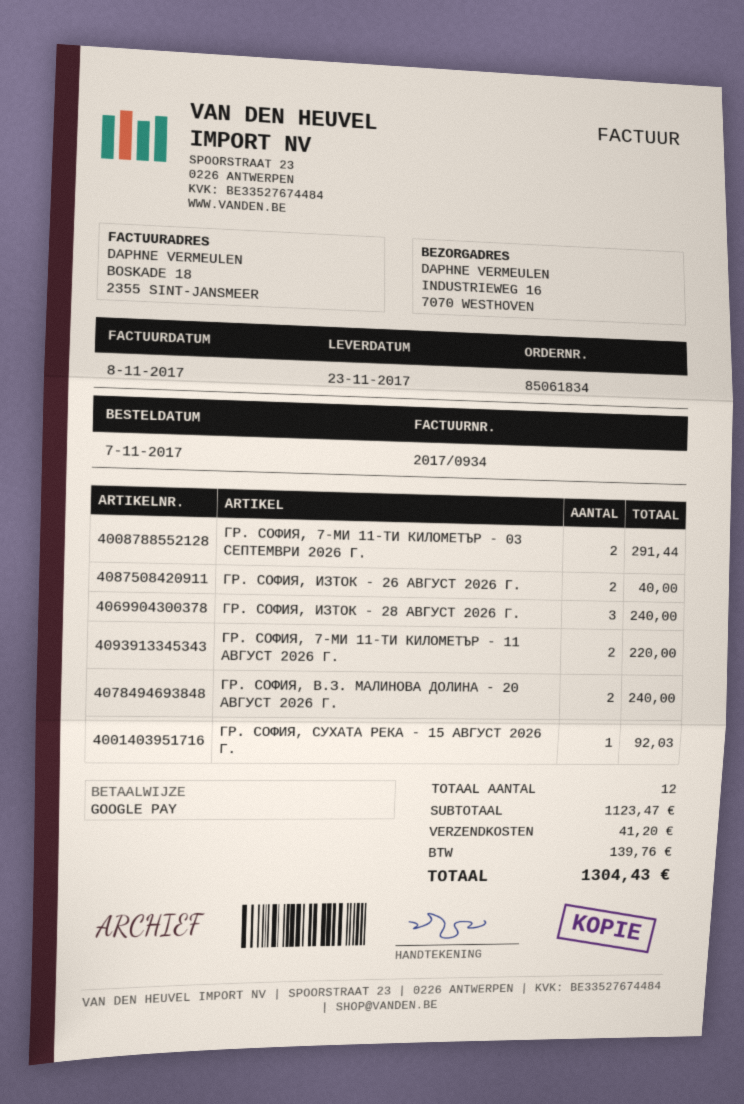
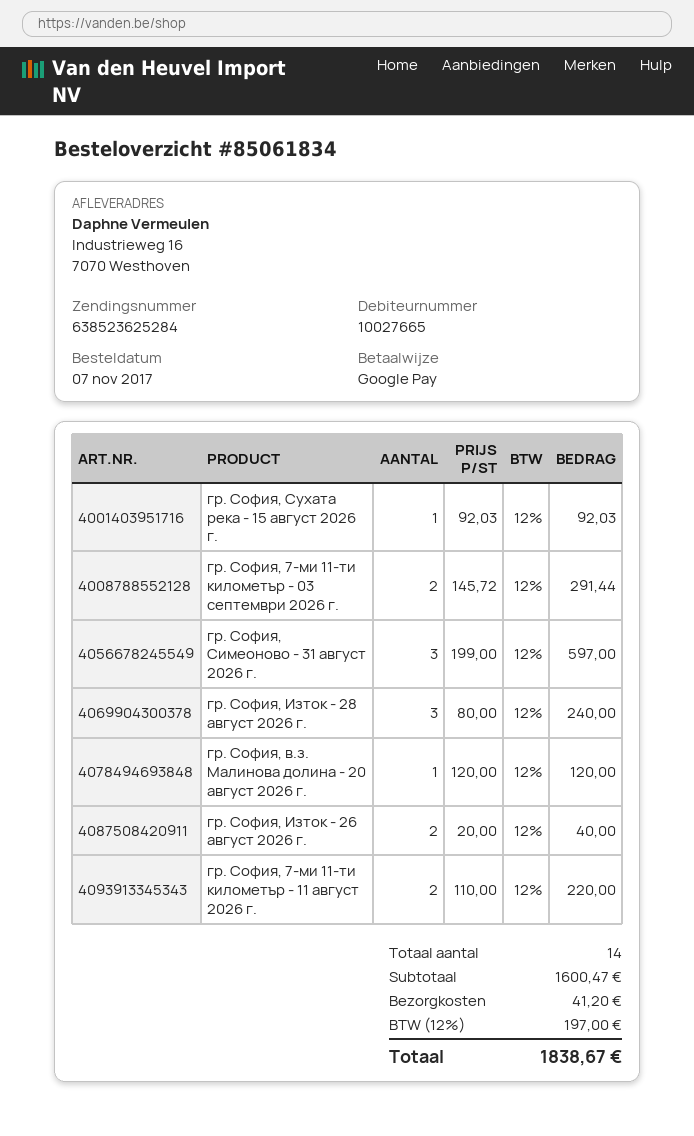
ГР. СОФИЯ, В.З. МАЛИНОВА ДОЛИНА - 20 АВГУСТ 2026 Г.: 2 for 240.00 -> 1 for 120.00
гр. София, Симеоново - 31 август 2026 г.: none -> 3 for 597.00
total quantity: 12 -> 14
subtotal: 1123.47 -> 1600.47
tax: 139.76 -> 197.00
total: 1304.43 -> 1838.67

